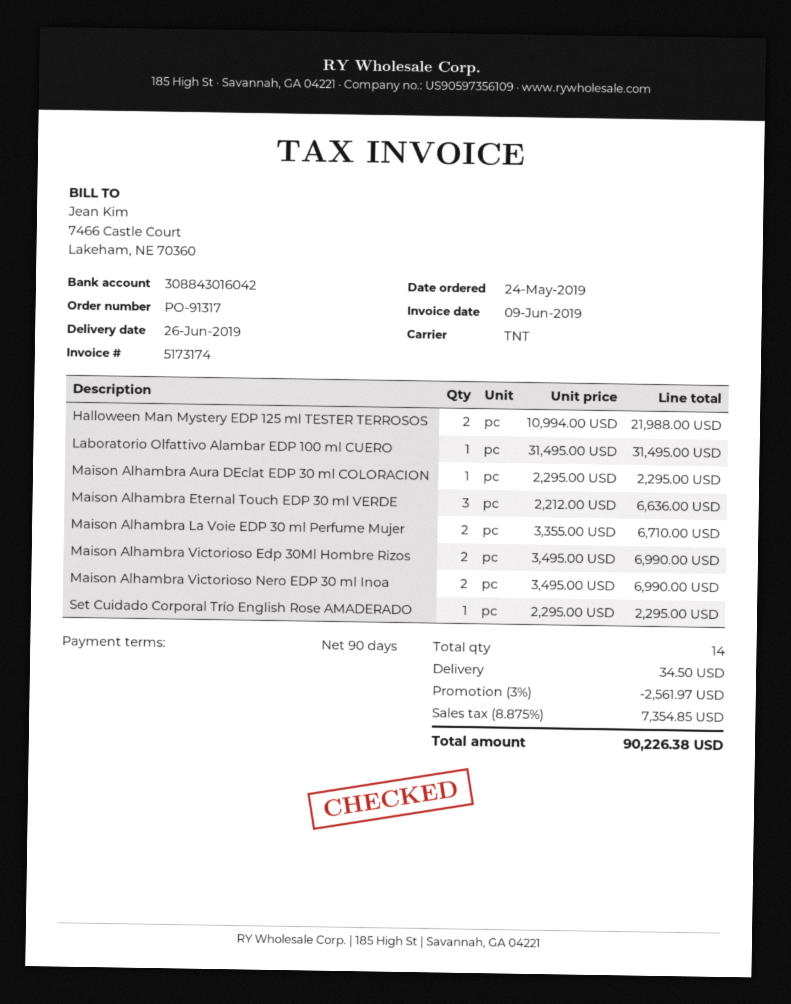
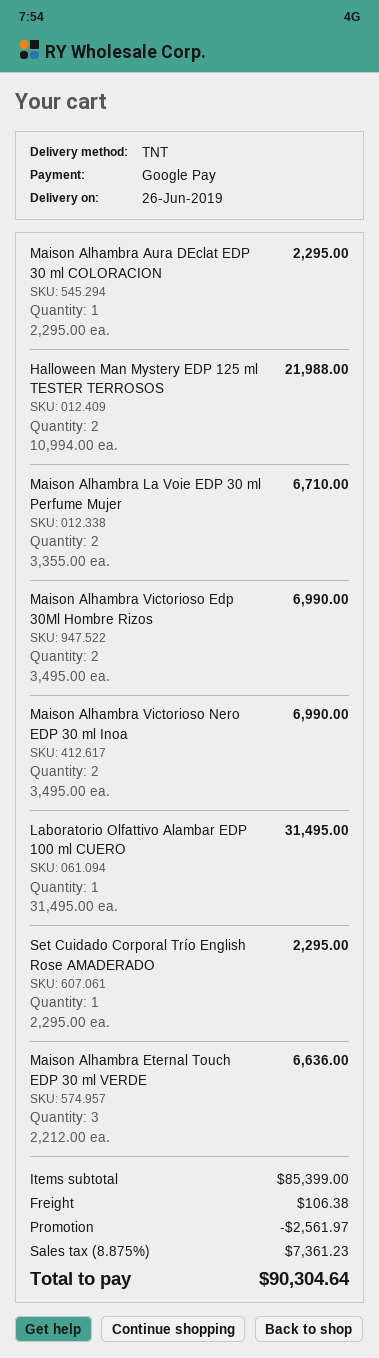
shipping: 34.50 -> 106.38
tax: 8.875% = 7354.85 -> 8.875% = 7361.23
total: 90226.38 -> 90304.64

